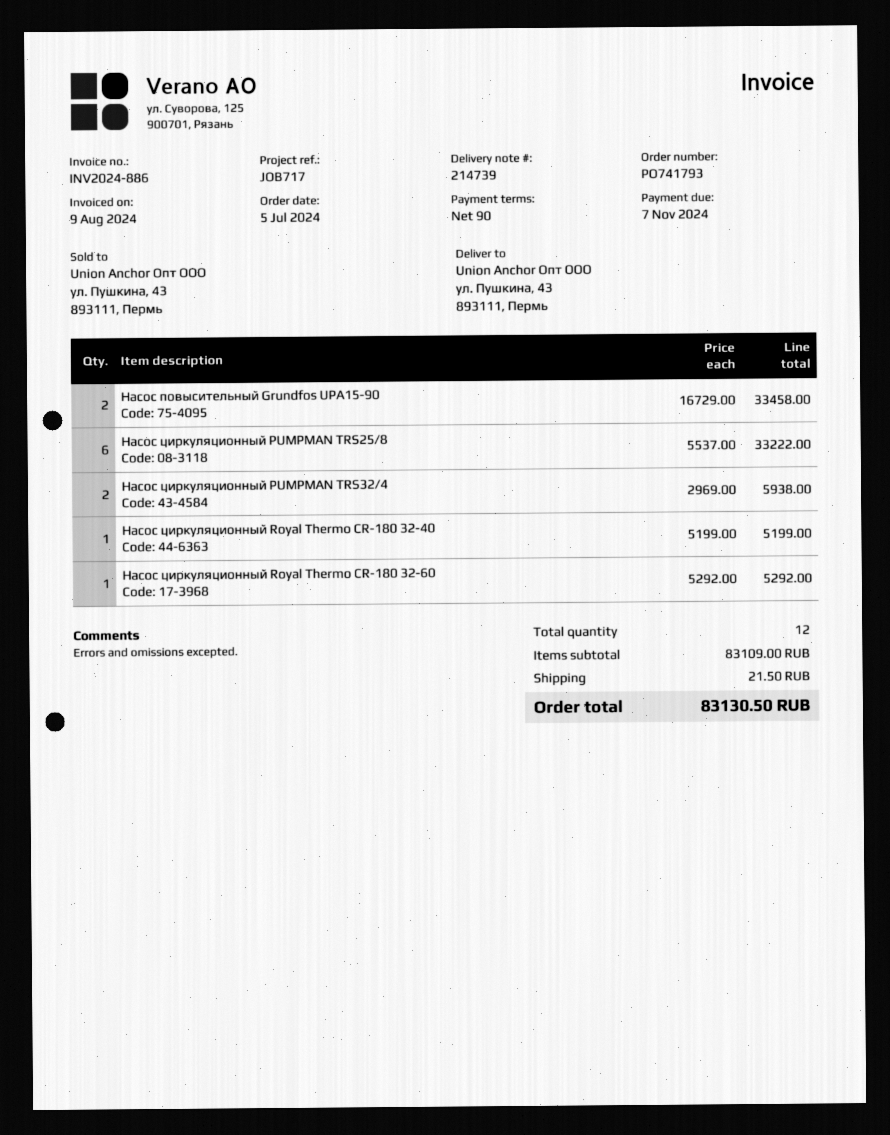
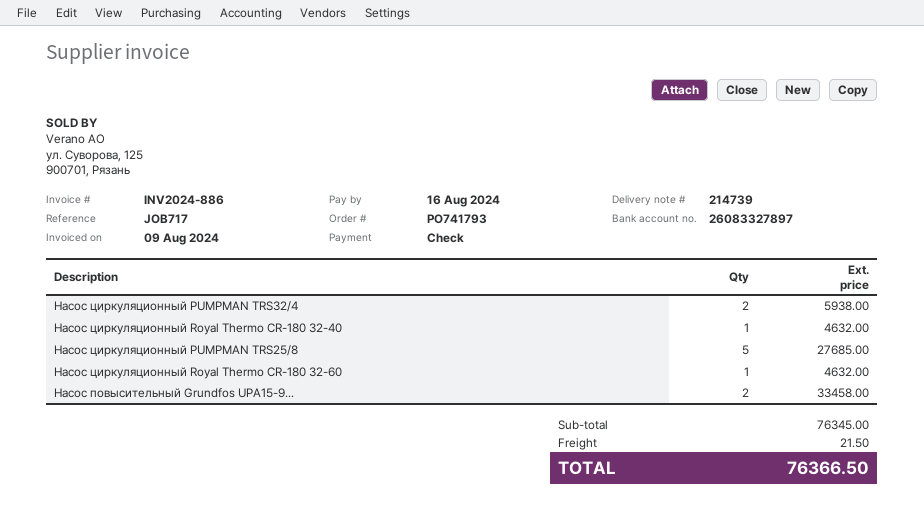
due date: 2024-11-07 -> 2024-08-16
Насос циркуляционный PUMPMAN TRS25/8: 6 for 33222.00 -> 5 for 27685.00
Насос циркуляционный Royal Thermo CR-180 32-40: 1 for 5199.00 -> 1 for 4632.00
Насос циркуляционный Royal Thermo CR-180 32-60: 1 for 5292.00 -> 1 for 4632.00
subtotal: 83109.00 -> 76345.00
total: 83130.50 -> 76366.50

